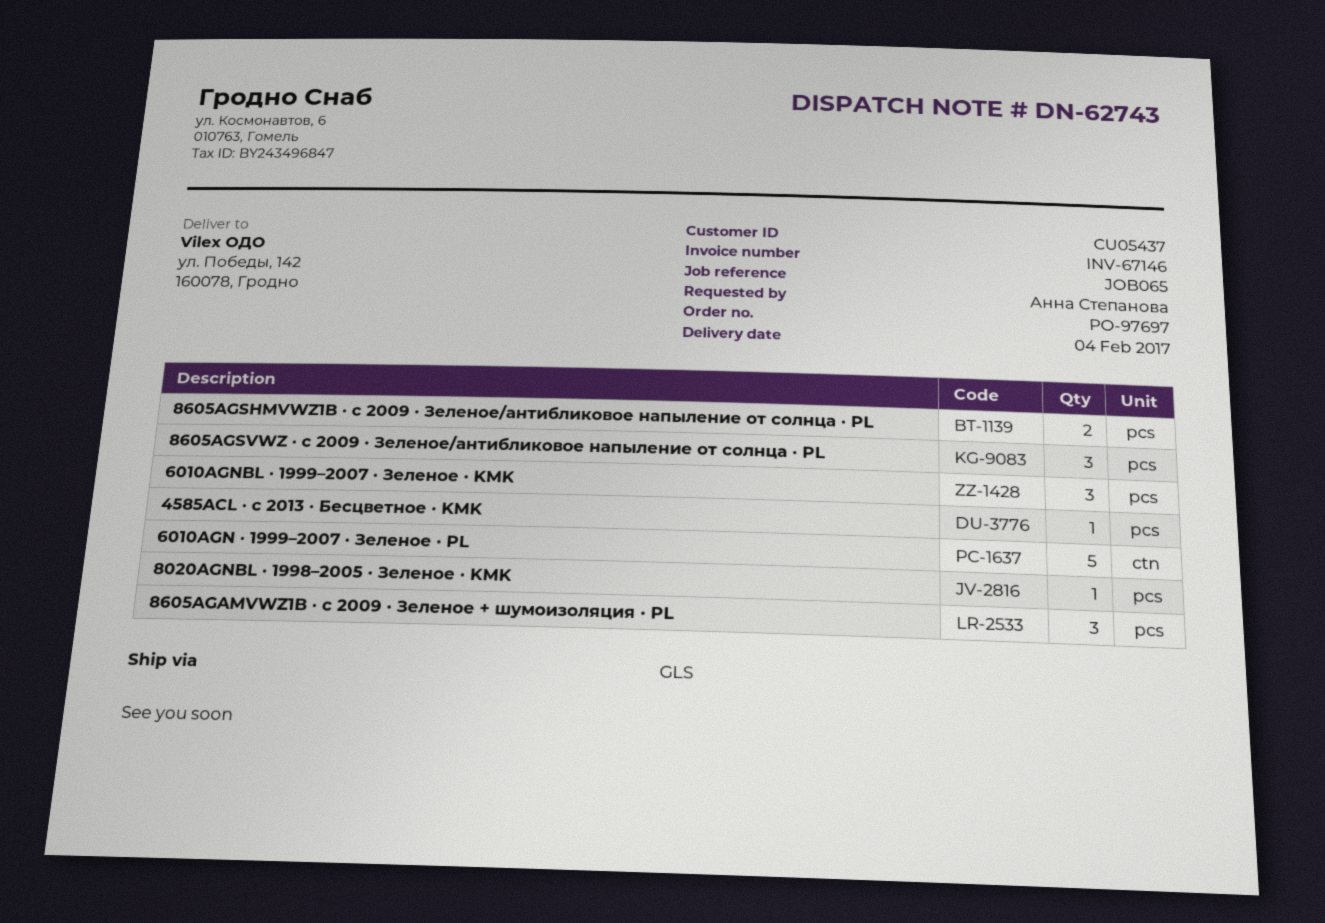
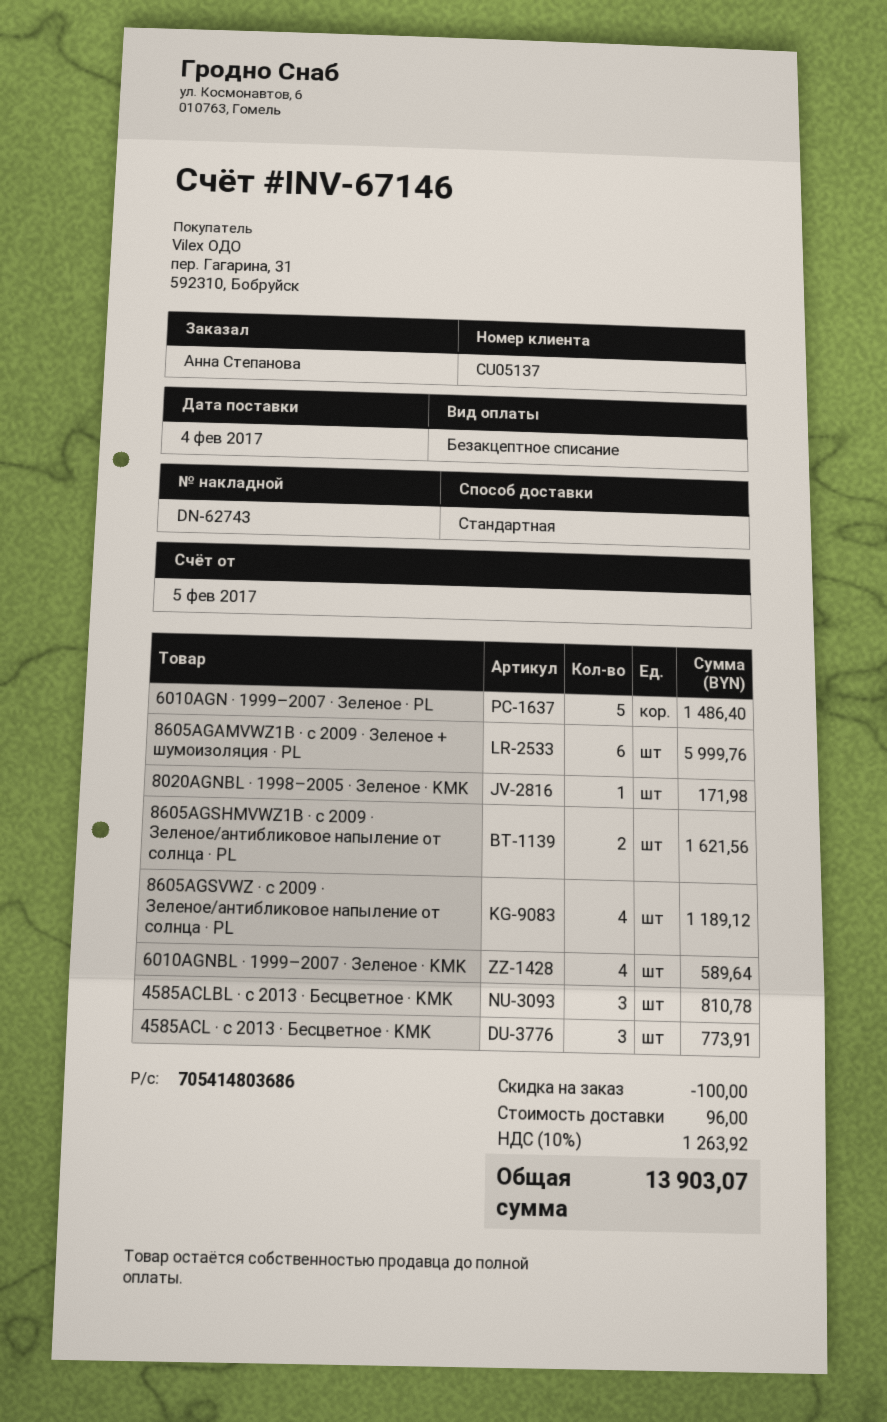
customer number: CU05437 -> CU05137
shipping method: GLS -> standard
8605AGSVWZ · с 2009 · Зеленое/антибликовое напыление от солнца · PL: 3 -> 4
6010AGNBL · 1999–2007 · Зеленое · KMK: 3 -> 4
4585ACL · с 2013 · Бесцветное · KMK: 1 -> 3
8605AGAMVWZ1B · с 2009 · Зеленое + шумоизоляция · PL: 3 -> 6
4585ACLBL · с 2013 · Бесцветное · KMK: none -> 3

